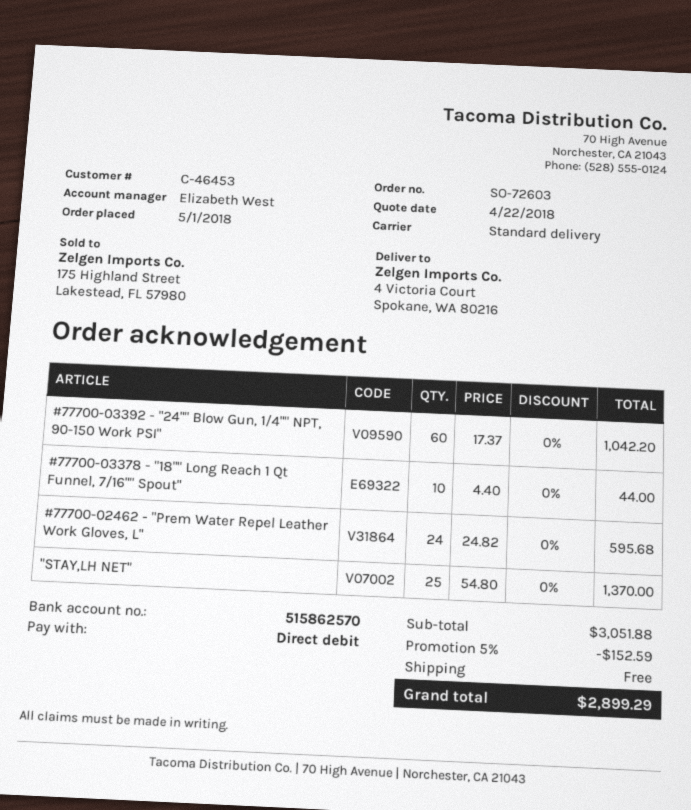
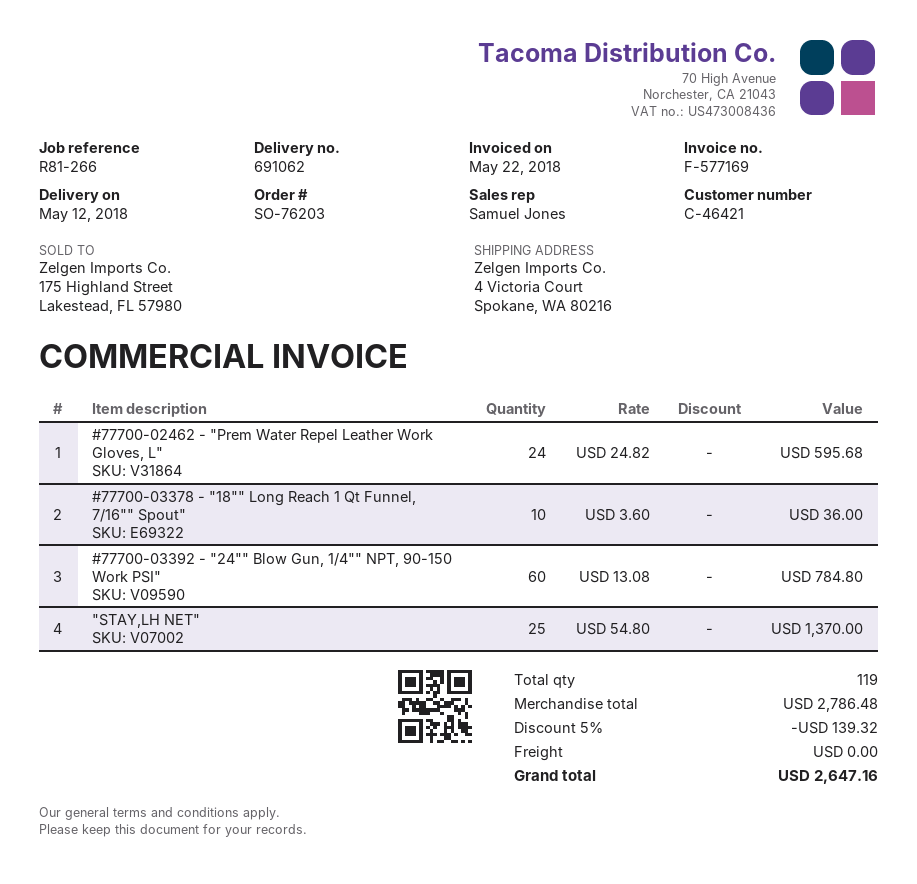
order number: SO-72603 -> SO-76203
customer number: C-46453 -> C-46421
sales rep: Elizabeth West -> Samuel Jones
#77700-03392 - "24"" Blow Gun, 1/4"" NPT, 90-150 Work PSI": 60 x 17.37 = 1042.20 -> 60 x 13.08 = 784.80
#77700-03378 - "18"" Long Reach 1 Qt Funnel, 7/16"" Spout": 10 x 4.40 = 44.00 -> 10 x 3.60 = 36.00
subtotal: 3051.88 -> 2786.48
discount: 5% = 152.59 -> 5% = 139.32
total: 2899.29 -> 2647.16

